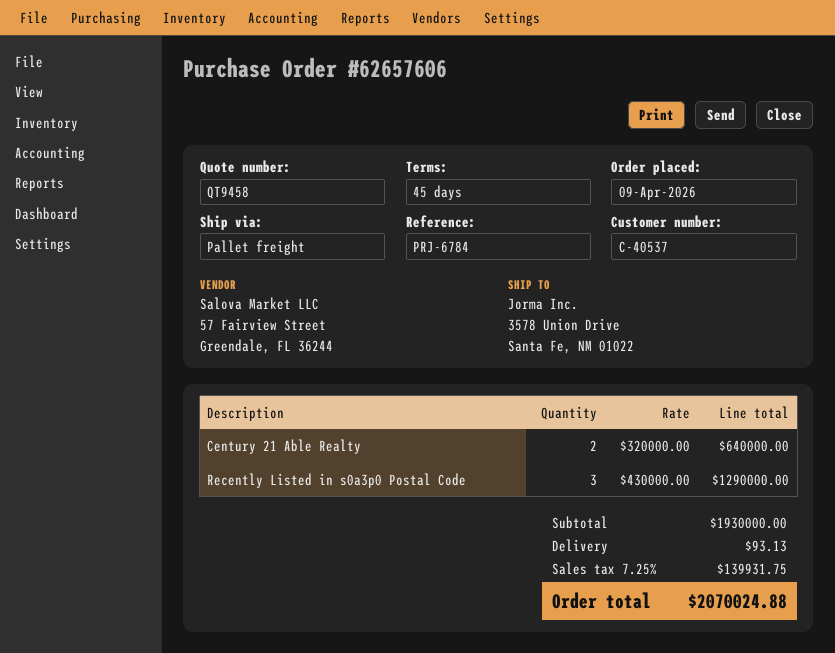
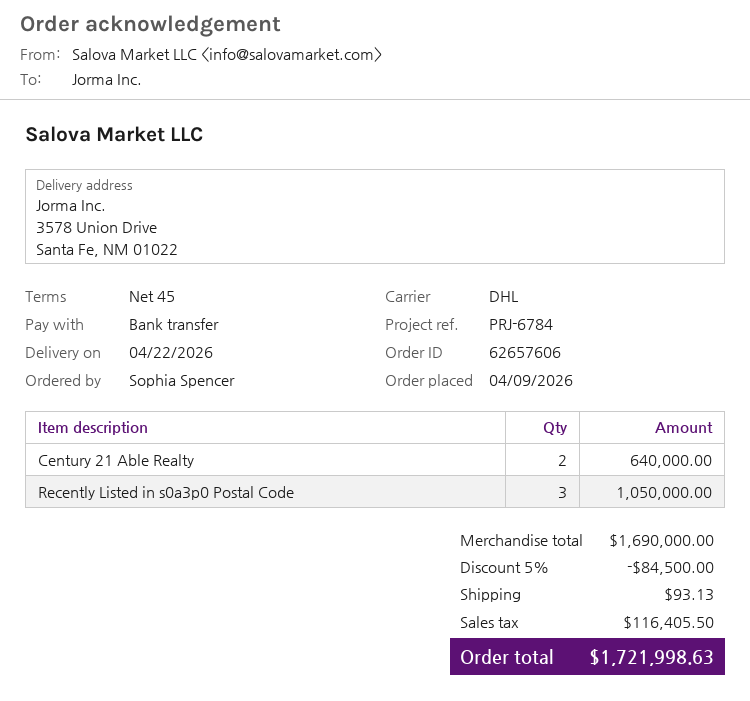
shipping method: pallet freight -> DHL
Recently Listed in s0a3p0 Postal Code: 3 for 1290000.00 -> 3 for 1050000.00
subtotal: 1930000.00 -> 1690000.00
discount: none -> 5% = 84500.00
tax: 139931.75 -> 116405.50
total: 2070024.88 -> 1721998.63

